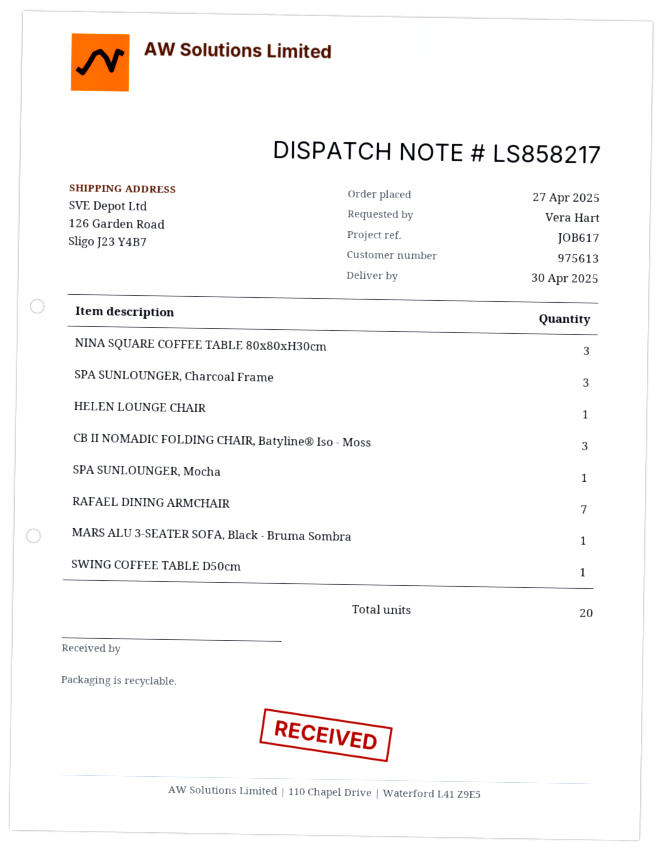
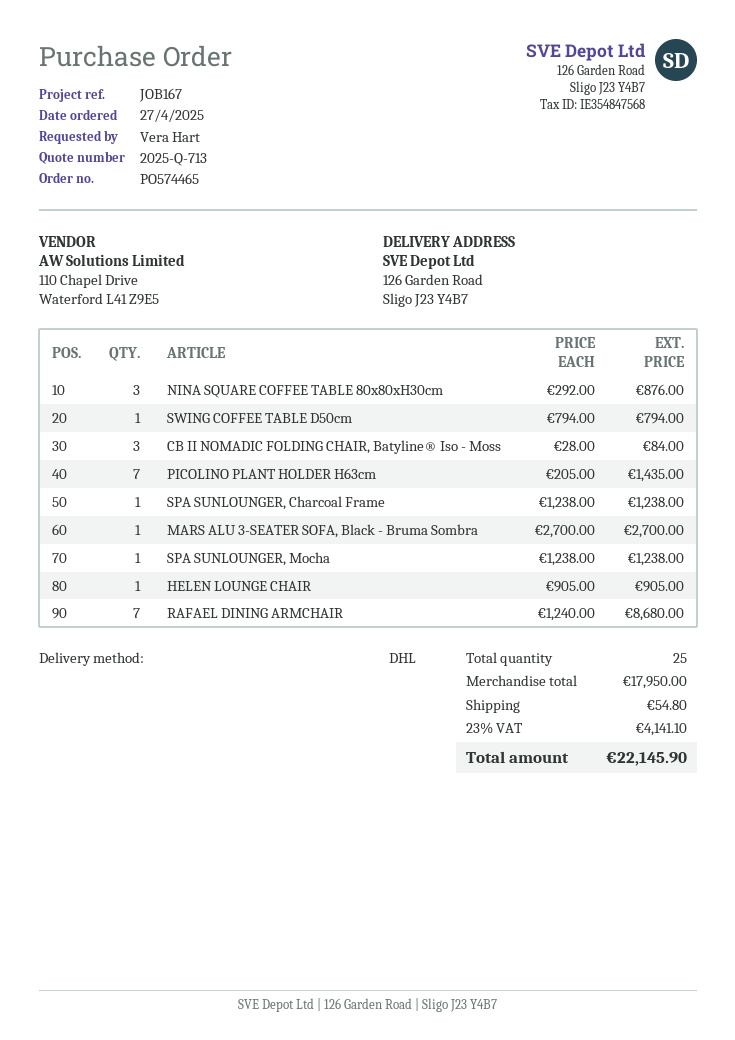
reference: JOB617 -> JOB167
SPA SUNLOUNGER, Charcoal Frame: 3 -> 1
PICOLINO PLANT HOLDER H63cm: none -> 7
total quantity: 20 -> 25

